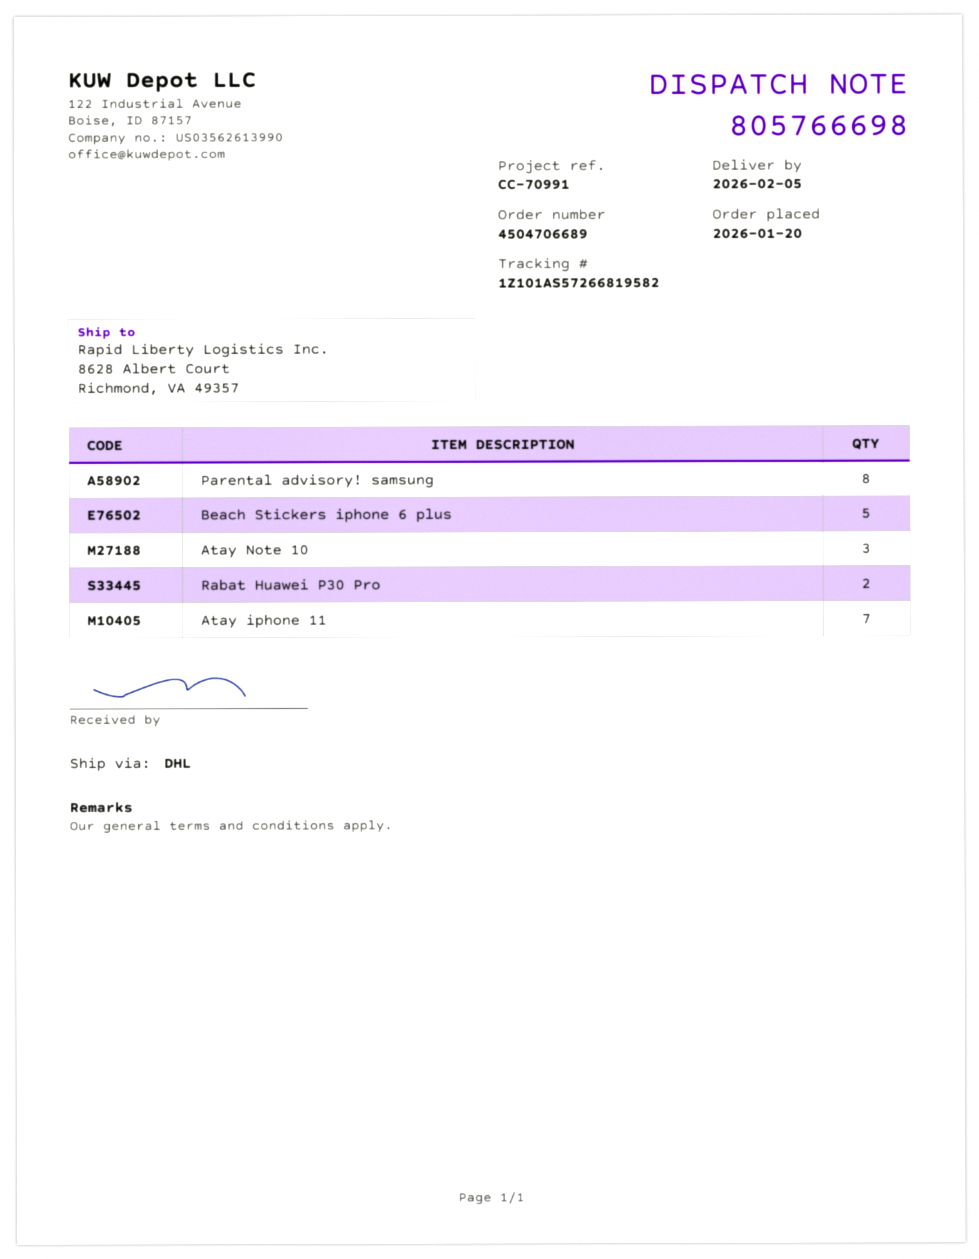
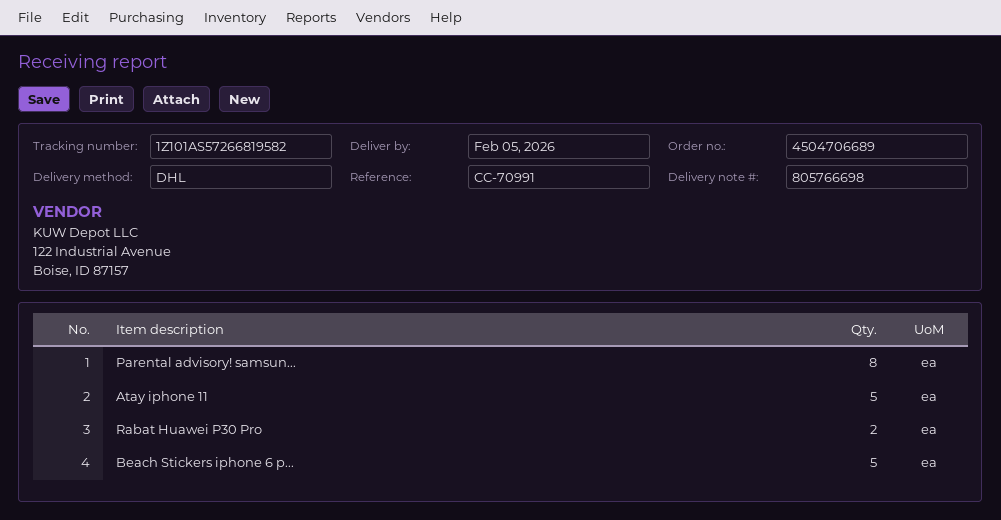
Atay Note 10: 3 -> none
Atay iphone 11: 7 -> 5

